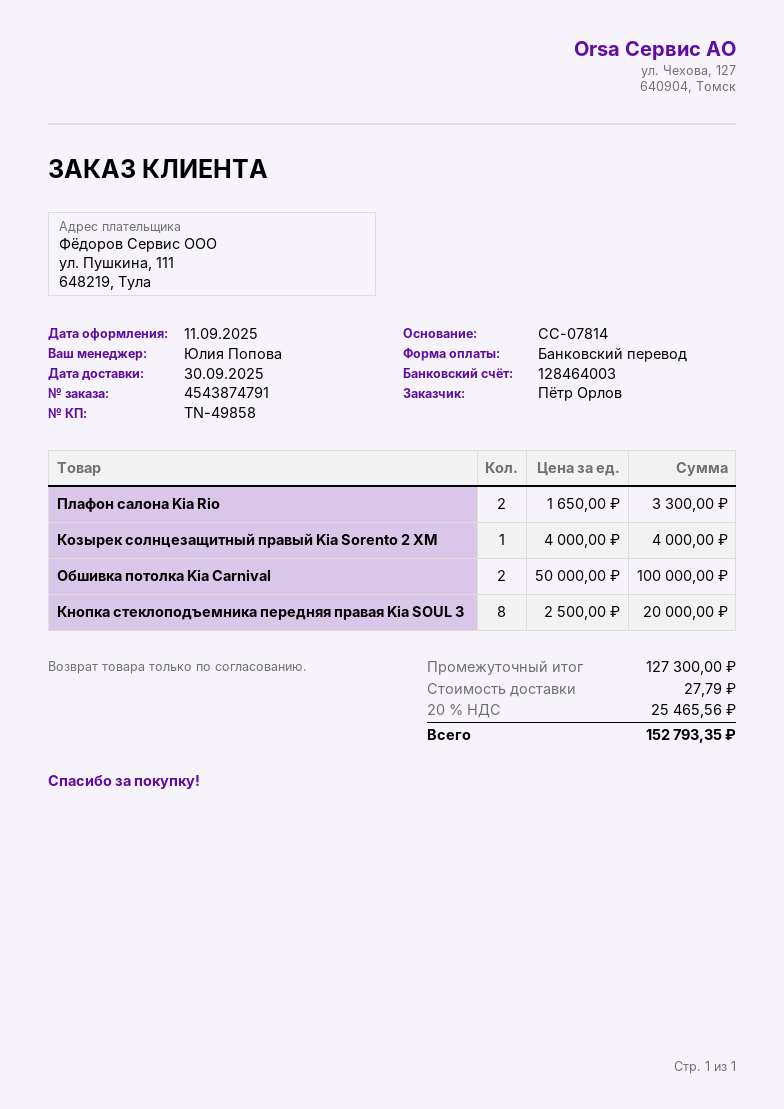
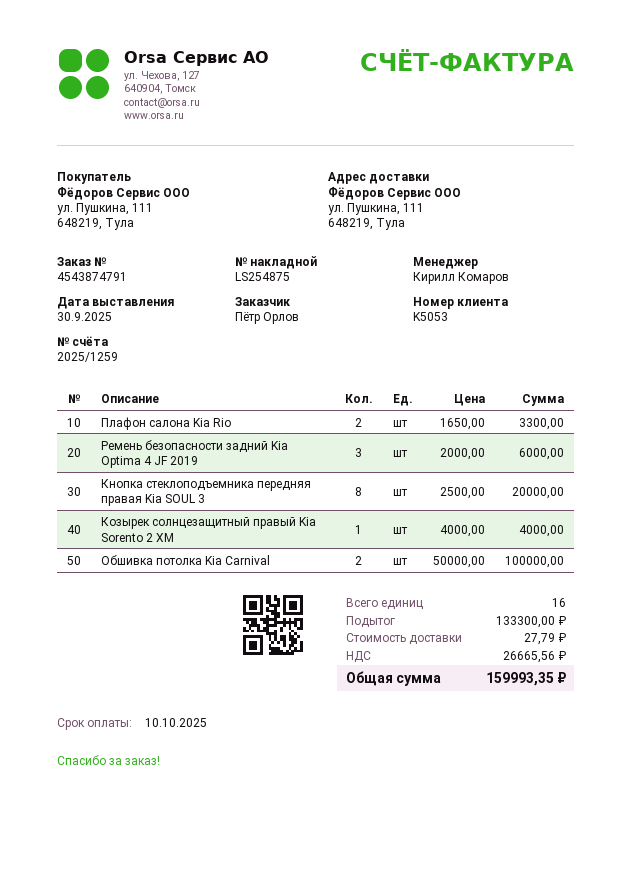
sales rep: Юлия Попова -> Кирилл Комаров
Ремень безопасности задний Kia Optima 4 JF 2019: none -> 3 x 2000.00 = 6000.00
subtotal: 127300.00 -> 133300.00
tax: 25465.56 -> 26665.56
total: 152793.35 -> 159993.35

